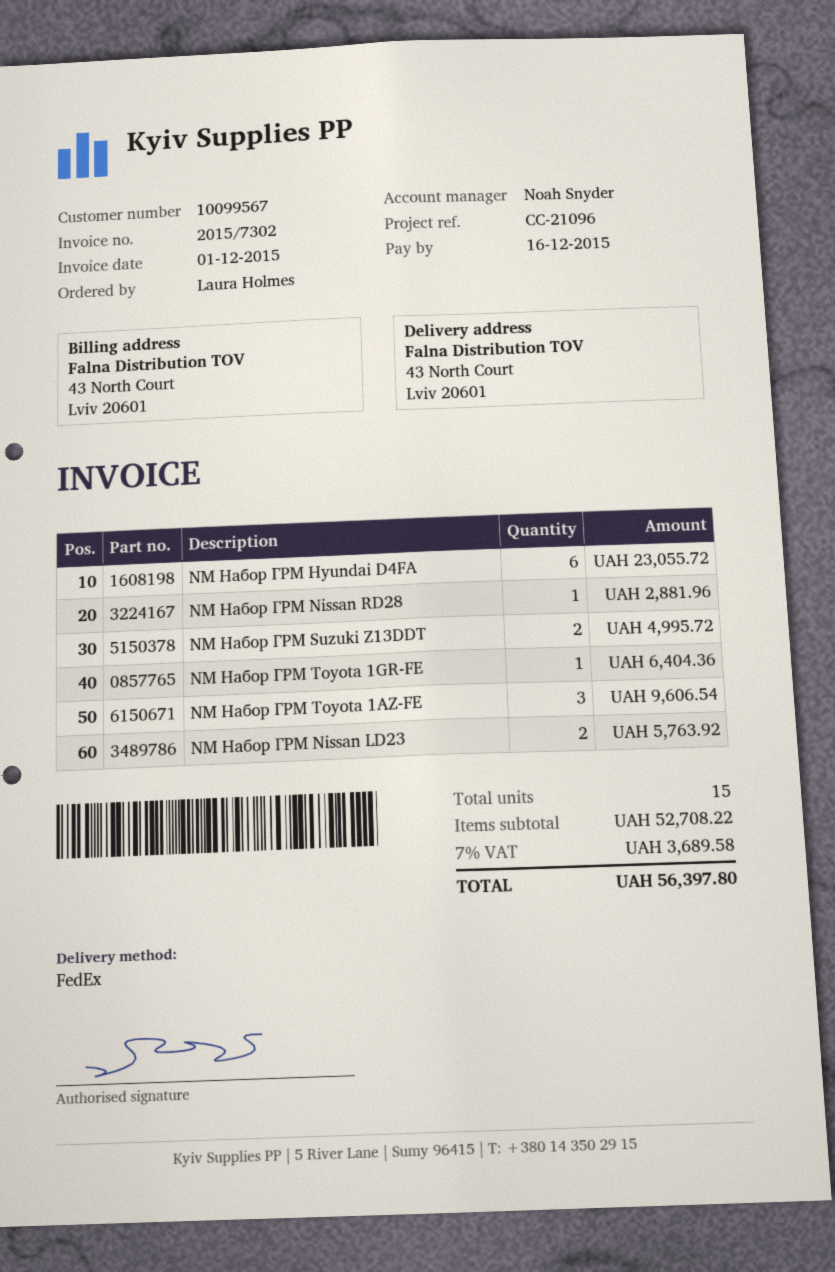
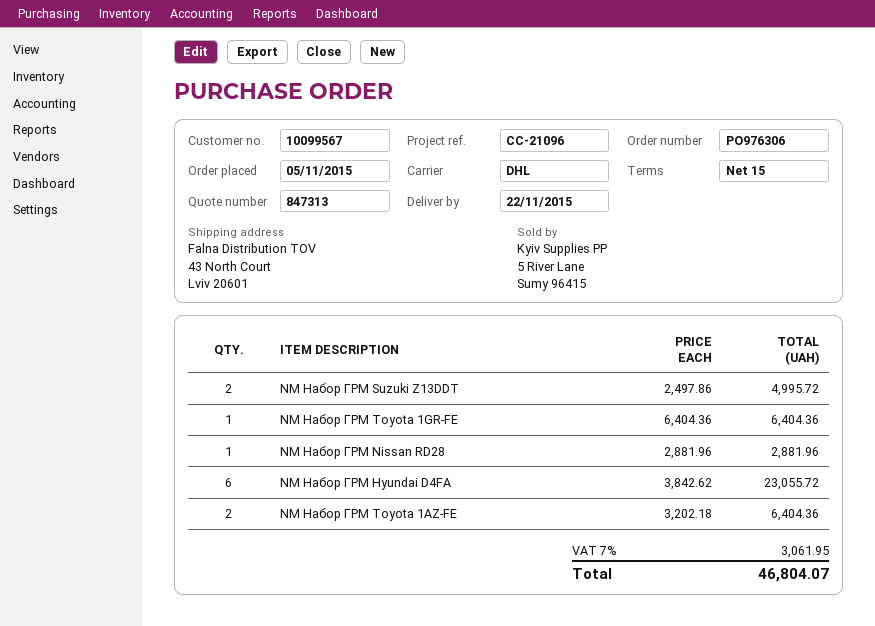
shipping method: FedEx -> DHL
NM Набор ГРМ Toyota 1AZ-FE: 3 for 9606.54 -> 2 for 6404.36
NM Набор ГРМ Nissan LD23: 2 for 5763.92 -> none
tax: 7% = 3689.58 -> 7% = 3061.95
total: 56397.80 -> 46804.07

